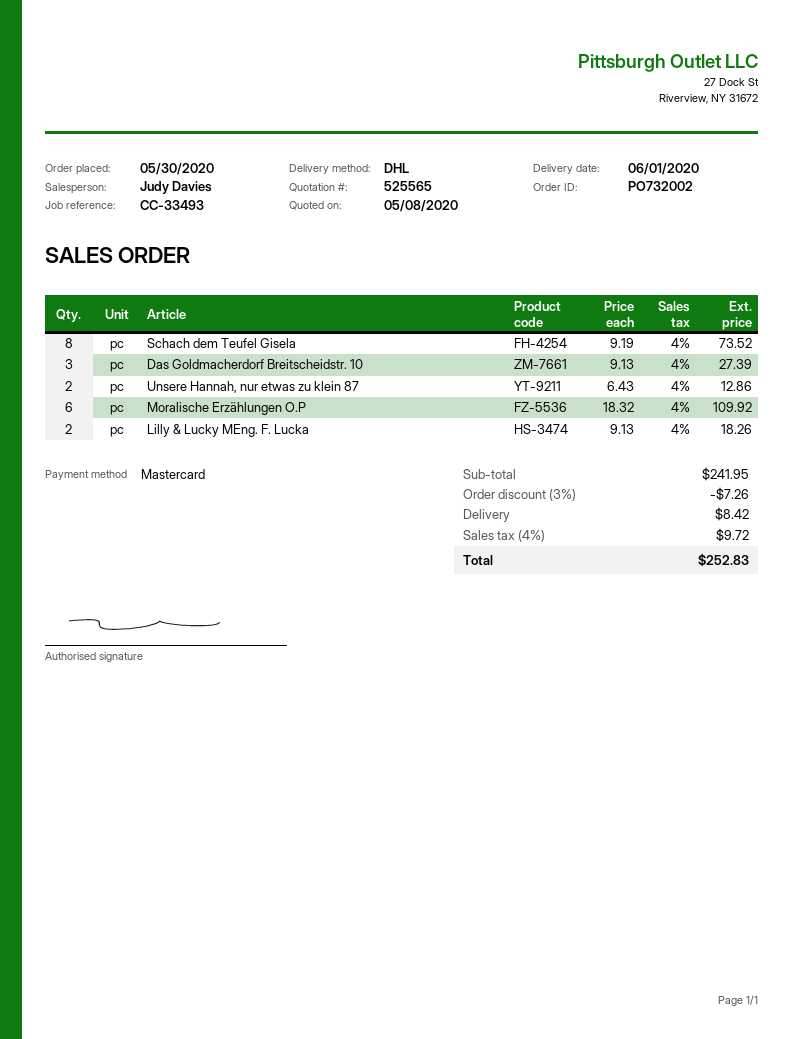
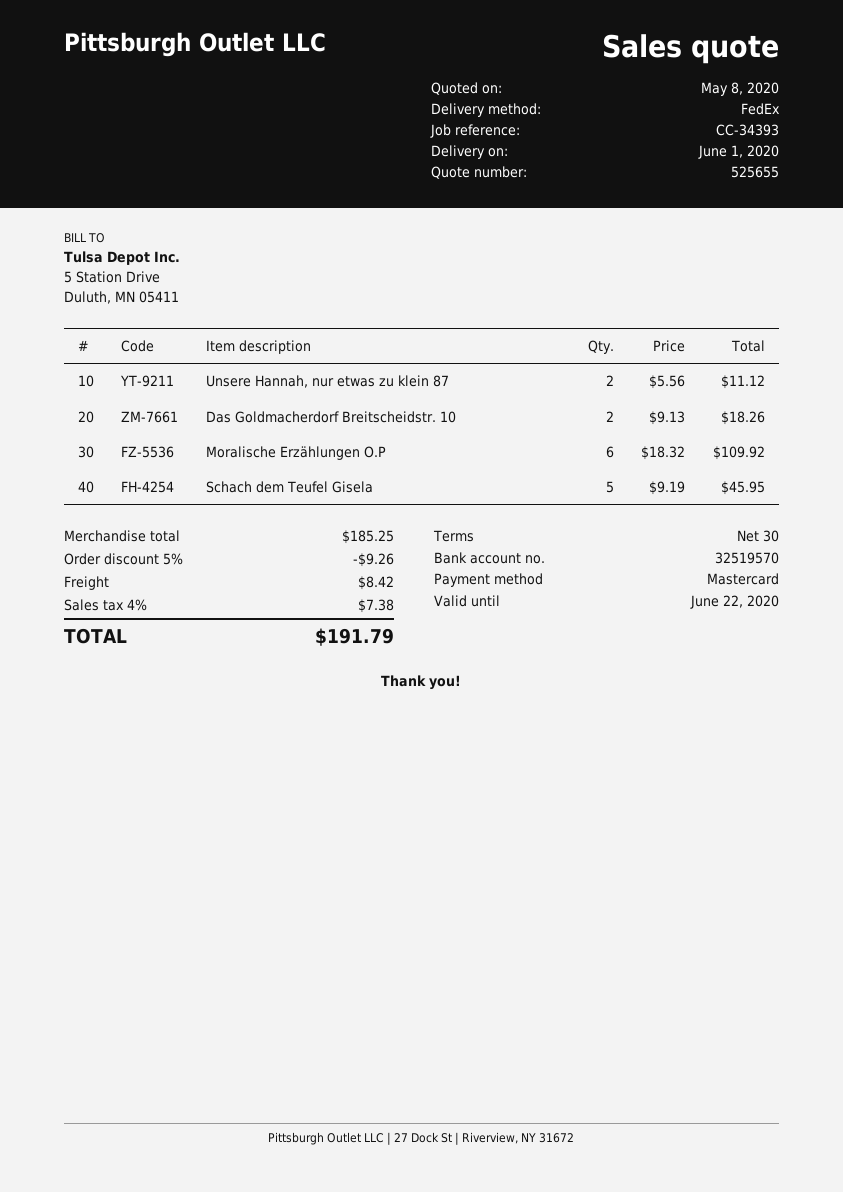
quote number: 525565 -> 525655
reference: CC-33493 -> CC-34393
shipping method: DHL -> FedEx
Schach dem Teufel Gisela: 8 x 9.19 = 73.52 -> 5 x 9.19 = 45.95
Das Goldmacherdorf Breitscheidstr. 10: 3 x 9.13 = 27.39 -> 2 x 9.13 = 18.26
Unsere Hannah, nur etwas zu klein 87: 2 x 6.43 = 12.86 -> 2 x 5.56 = 11.12
Lilly & Lucky MEng. F. Lucka: 2 x 9.13 = 18.26 -> none
subtotal: 241.95 -> 185.25
discount: 3% = 7.26 -> 5% = 9.26
tax: 4% = 9.72 -> 4% = 7.38
total: 252.83 -> 191.79

